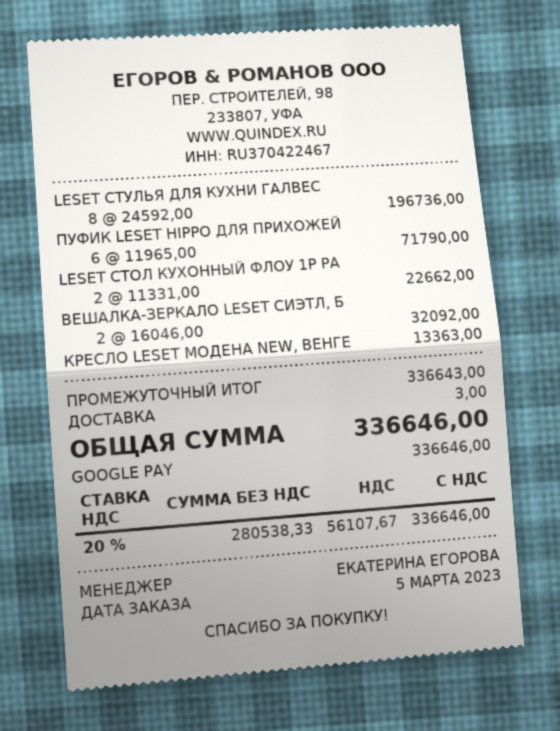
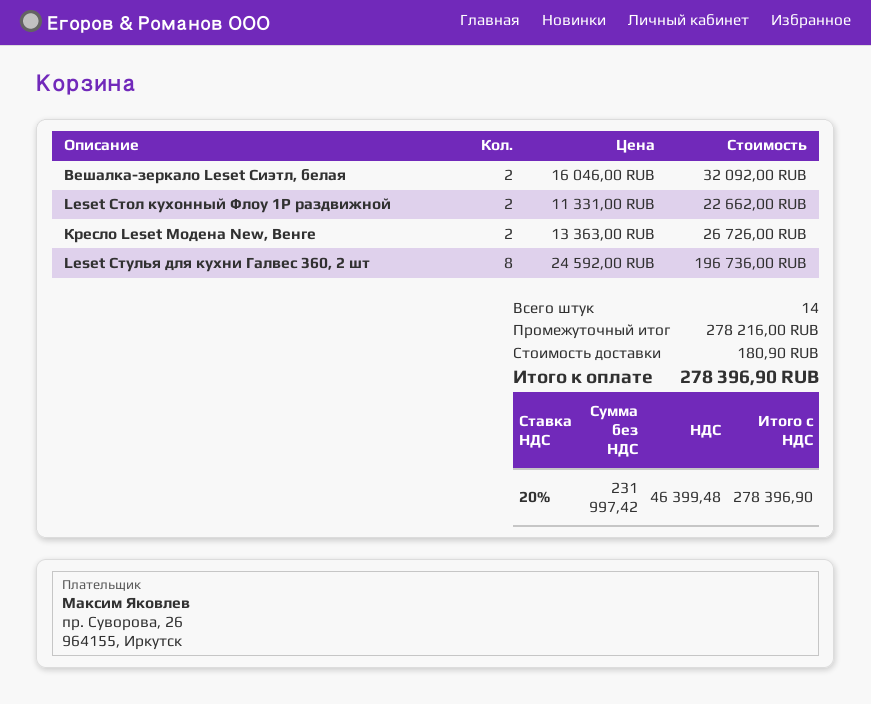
ПУФИК LESET HIPPO ДЛЯ ПРИХОЖЕЙ: 6 x 11965.00 = 71790.00 -> none
КРЕСЛО LESET МОДЕНА NEW, ВЕНГЕ: 1 x 13363.00 = 13363.00 -> 2 x 13363.00 = 26726.00
subtotal: 336643.00 -> 278216.00
shipping: 3.00 -> 180.90
net: 280538.33 -> 231997.42
tax: 20% = 56107.67 -> 20% = 46399.48
total: 336646.00 -> 278396.90

